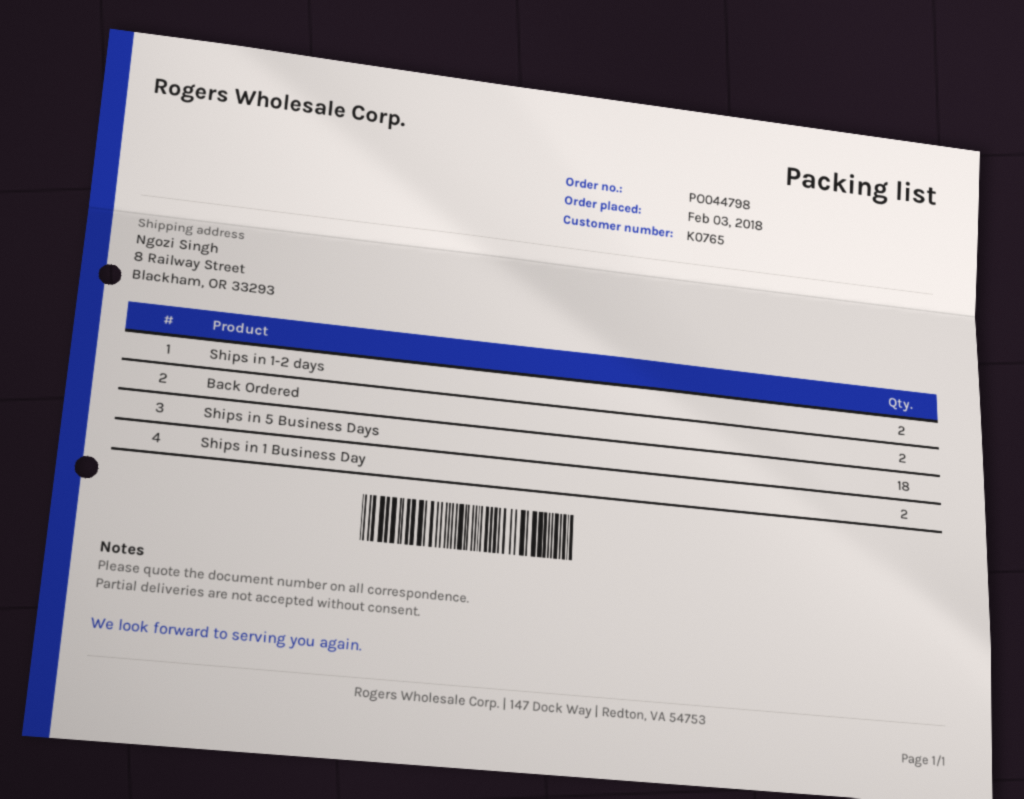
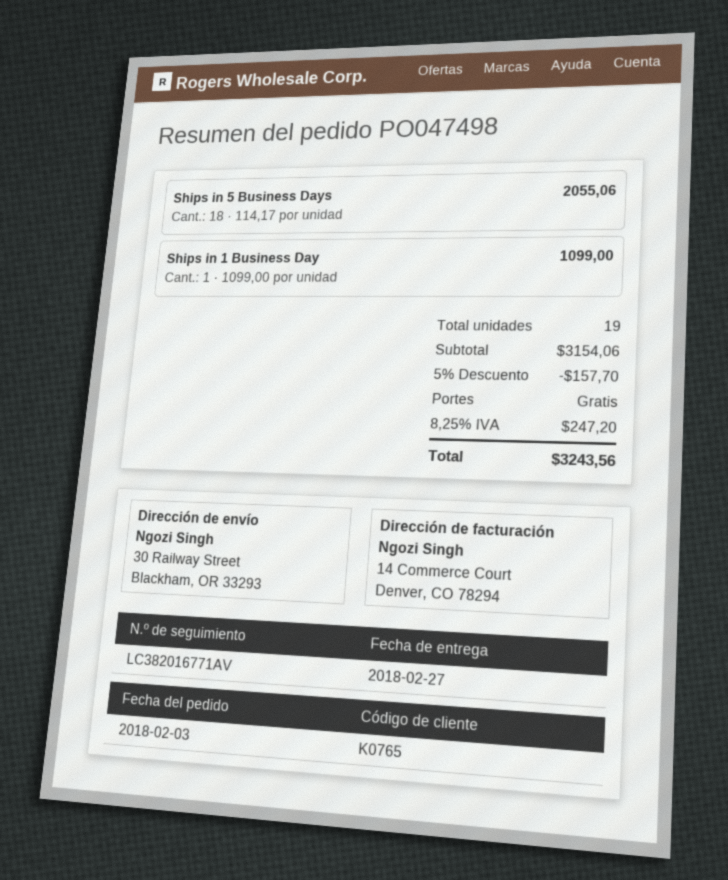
order number: PO044798 -> PO047498
ship to: 8 Railway Street, Blackham, OR 33293 -> 30 Railway Street, Blackham, OR 33293
Ships in 1-2 days: 2 -> none
Back Ordered: 2 -> none
Ships in 1 Business Day: 2 -> 1

